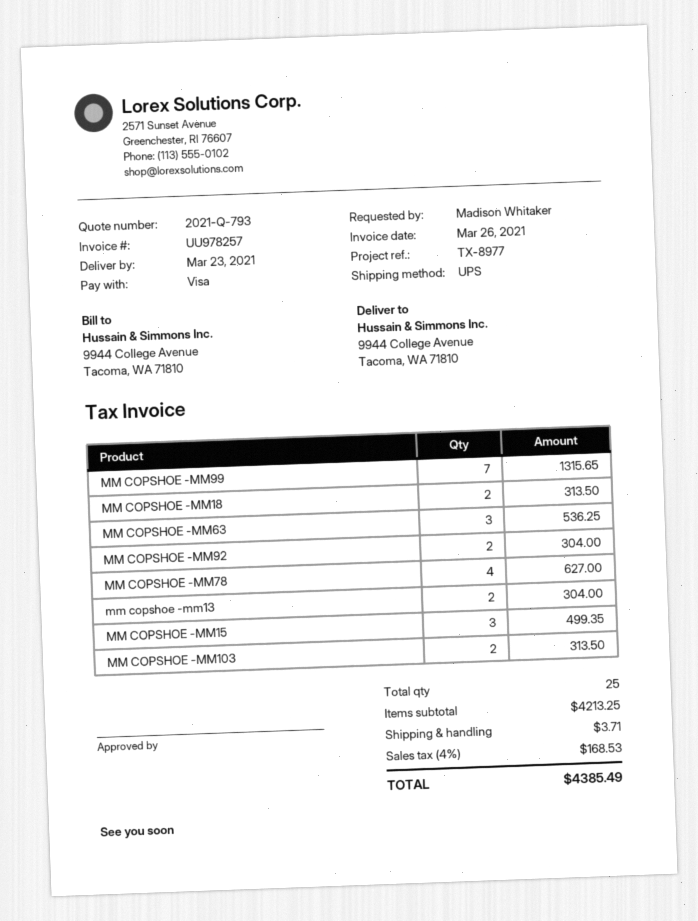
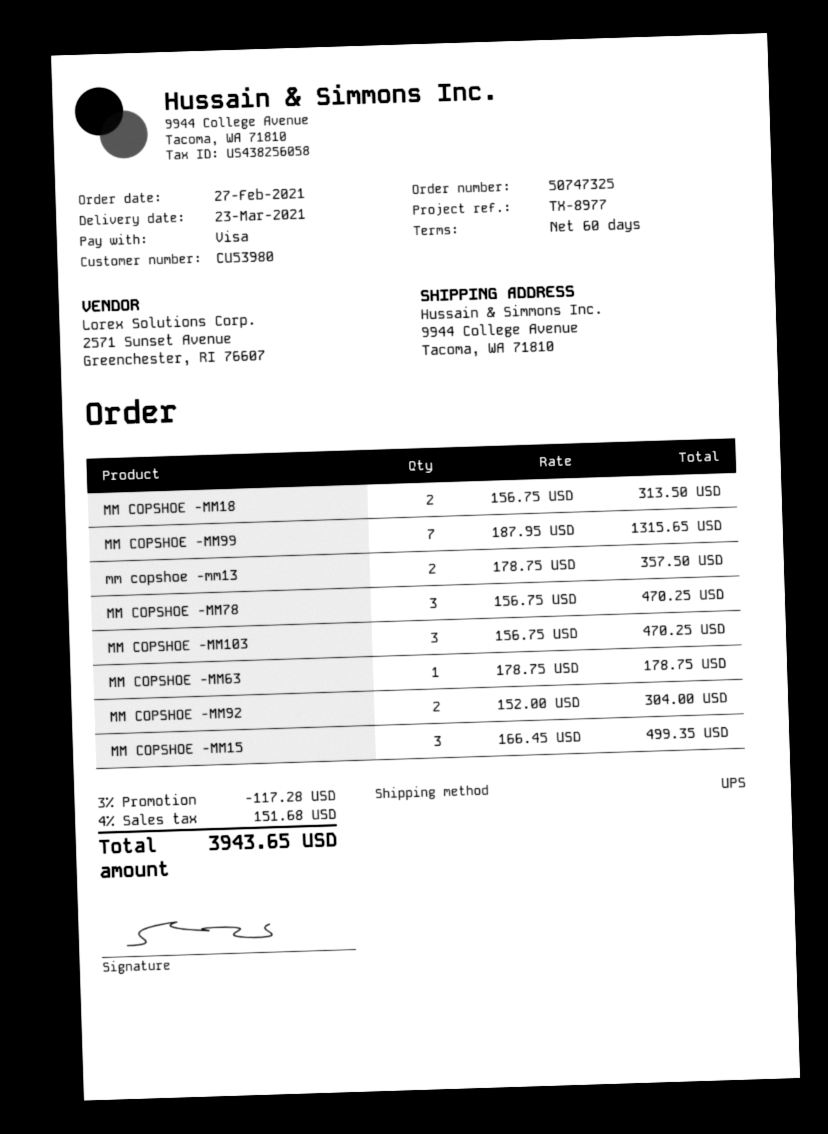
MM COPSHOE -MM63: 3 for 536.25 -> 1 for 178.75
MM COPSHOE -MM78: 4 for 627.00 -> 3 for 470.25
mm copshoe -mm13: 2 for 304.00 -> 2 for 357.50
MM COPSHOE -MM103: 2 for 313.50 -> 3 for 470.25
discount: none -> 3% = 117.28
shipping: 3.71 -> none
tax: 4% = 168.53 -> 4% = 151.68
total: 4385.49 -> 3943.65

